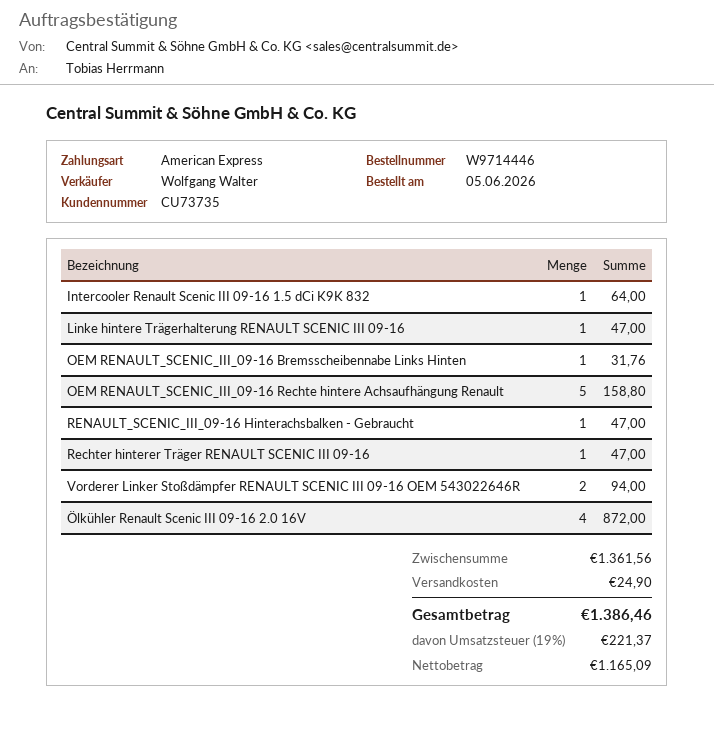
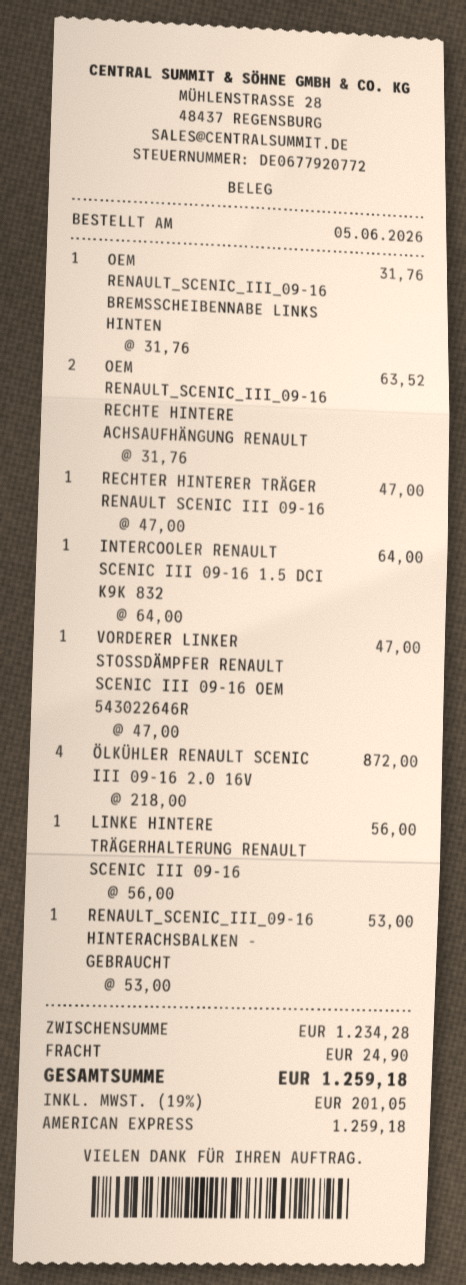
Linke hintere Trägerhalterung RENAULT SCENIC III 09-16: 1 for 47.00 -> 1 for 56.00
OEM RENAULT_SCENIC_III_09-16 Rechte hintere Achsaufhängung Renault: 5 for 158.80 -> 2 for 63.52
RENAULT_SCENIC_III_09-16 Hinterachsbalken - Gebraucht: 1 for 47.00 -> 1 for 53.00
Vorderer Linker Stoßdämpfer RENAULT SCENIC III 09-16 OEM 543022646R: 2 for 94.00 -> 1 for 47.00
subtotal: 1361.56 -> 1234.28
tax: 19% = 221.37 -> 19% = 201.05
total: 1386.46 -> 1259.18

